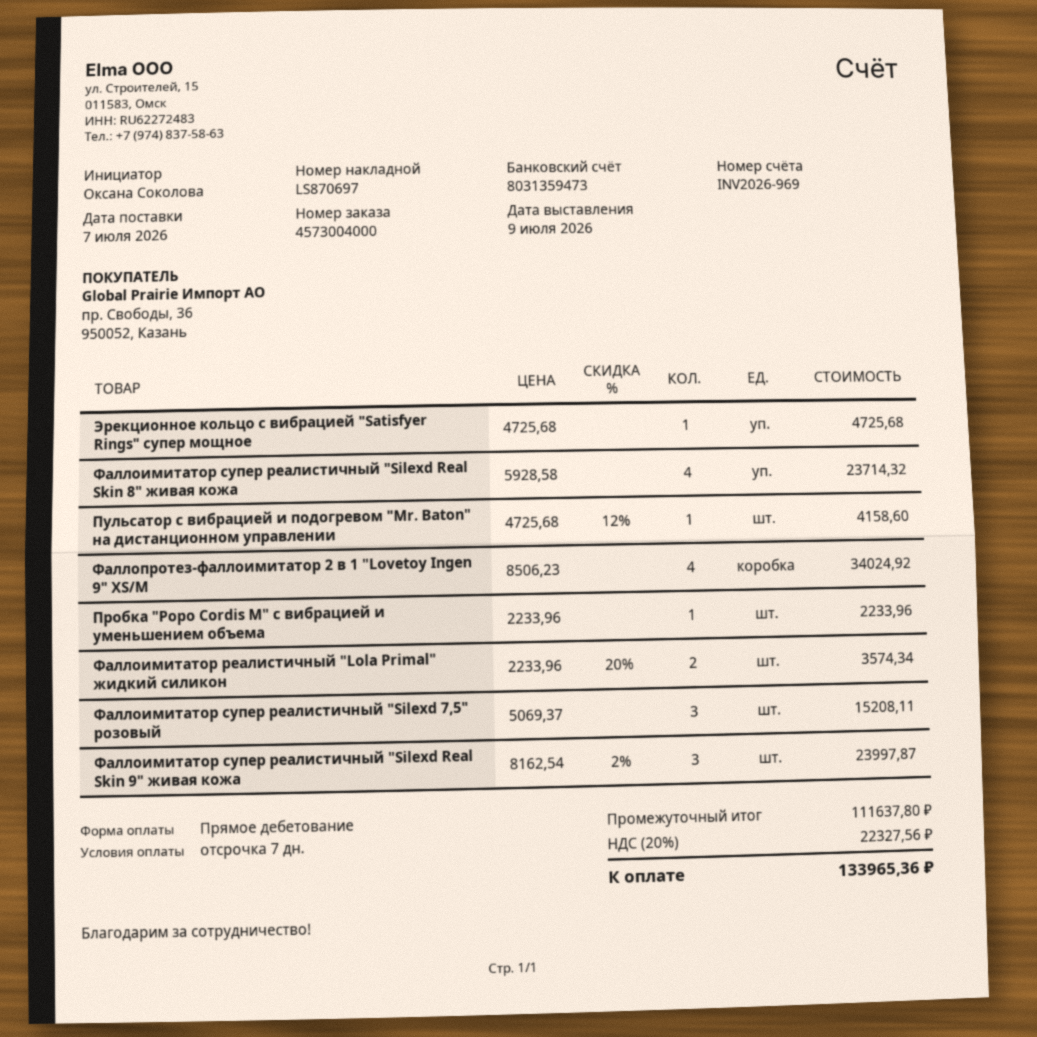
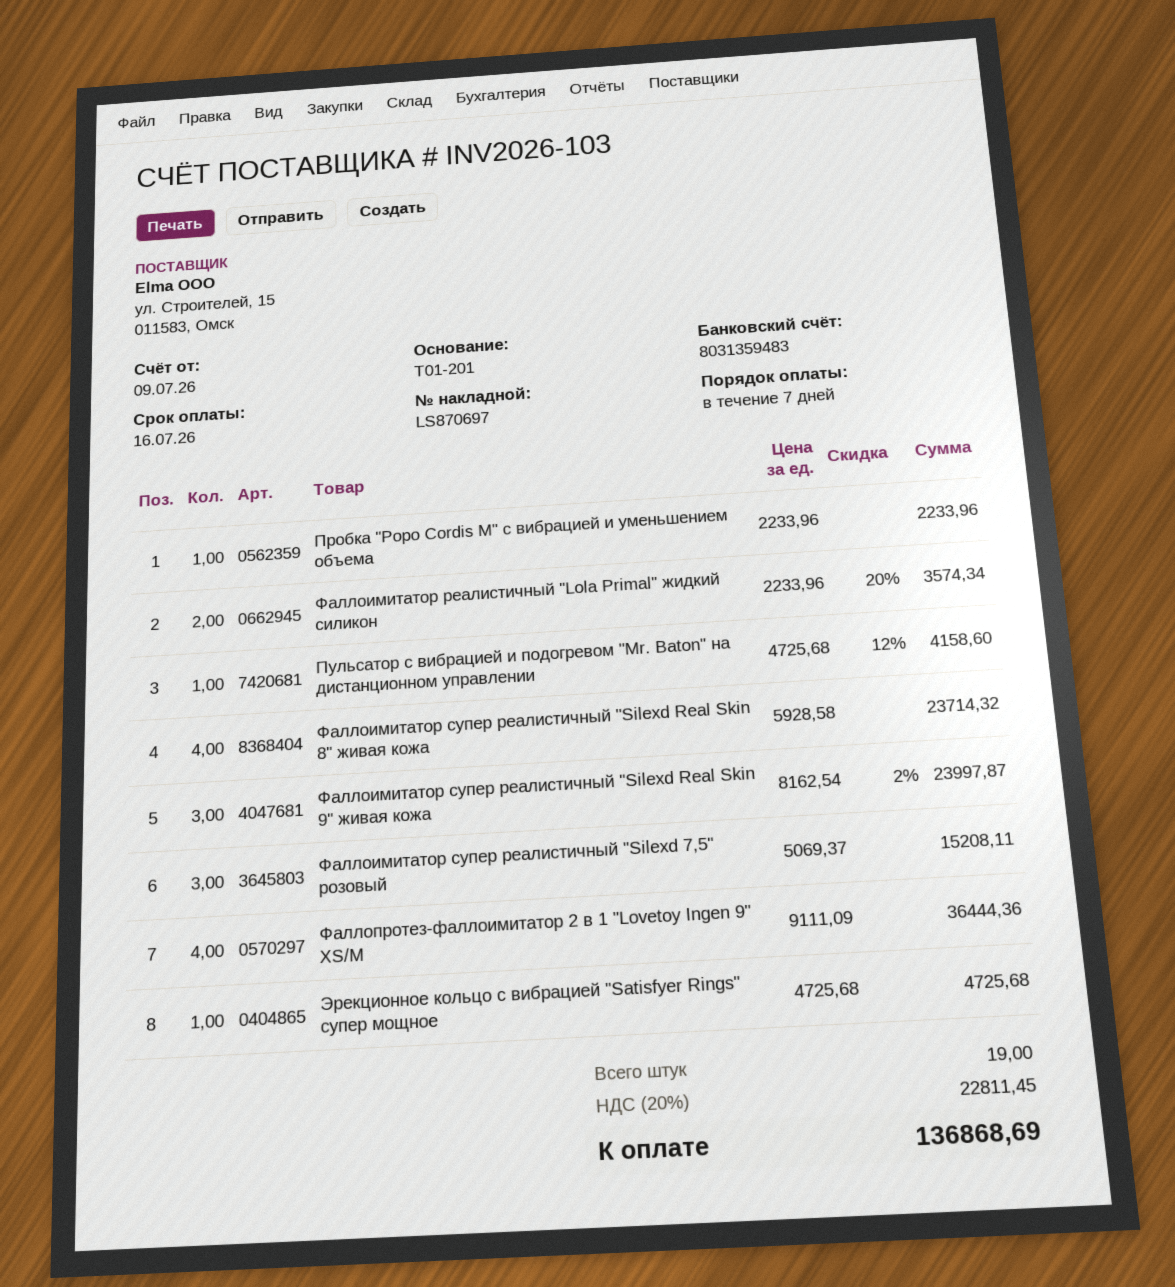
invoice number: INV2026-969 -> INV2026-103
bank account: 8031359473 -> 8031359483
Фаллопротез-фаллоимитатор 2 в 1 "Lovetoy Ingen 9" XS/M: 4 x 8506.23 = 34024.92 -> 4 x 9111.09 = 36444.36
tax: 20% = 22327.56 -> 20% = 22811.45
total: 133965.36 -> 136868.69

